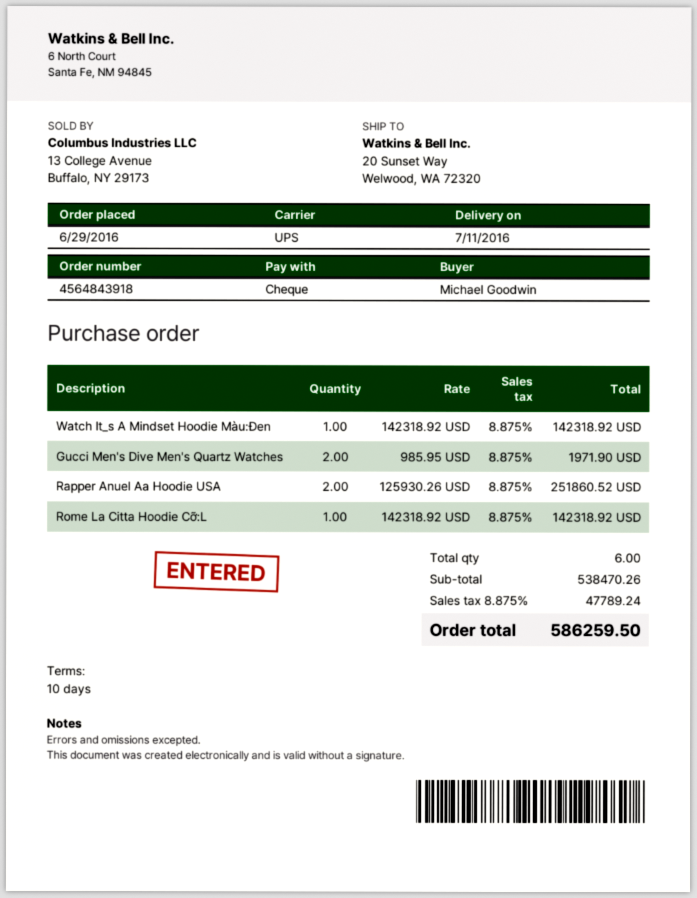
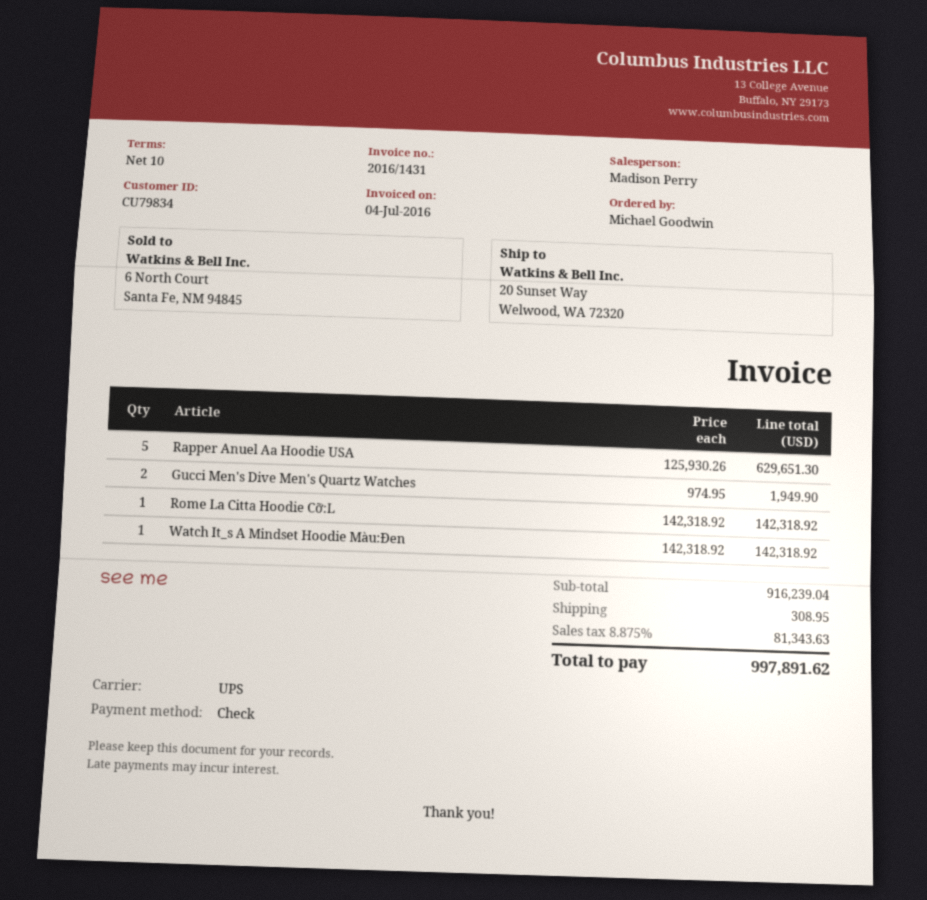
Gucci Men's Dive Men's Quartz Watches: 2 x 985.95 = 1971.90 -> 2 x 974.95 = 1949.90
Rapper Anuel Aa Hoodie USA: 2 x 125930.26 = 251860.52 -> 5 x 125930.26 = 629651.30
subtotal: 538470.26 -> 916239.04
shipping: none -> 308.95
tax: 8.875% = 47789.24 -> 8.875% = 81343.63
total: 586259.50 -> 997891.62

